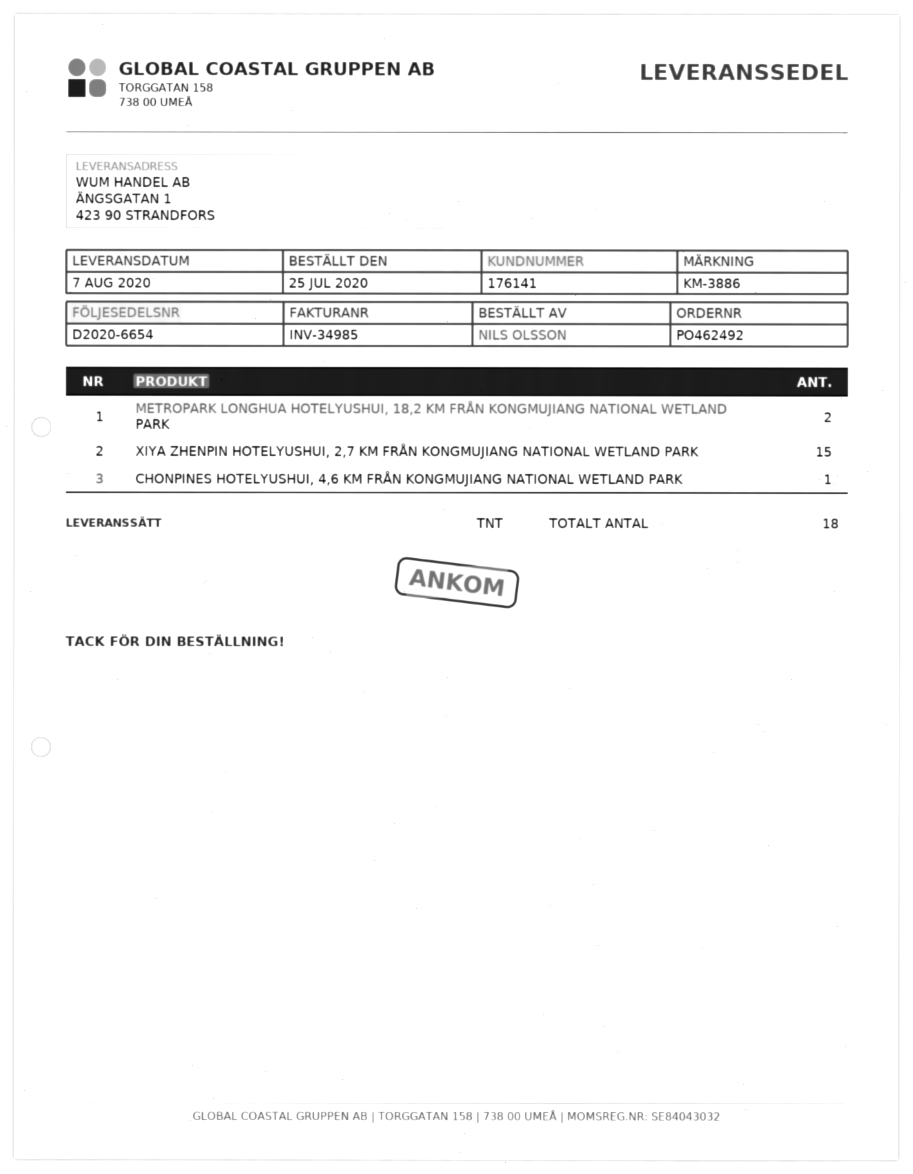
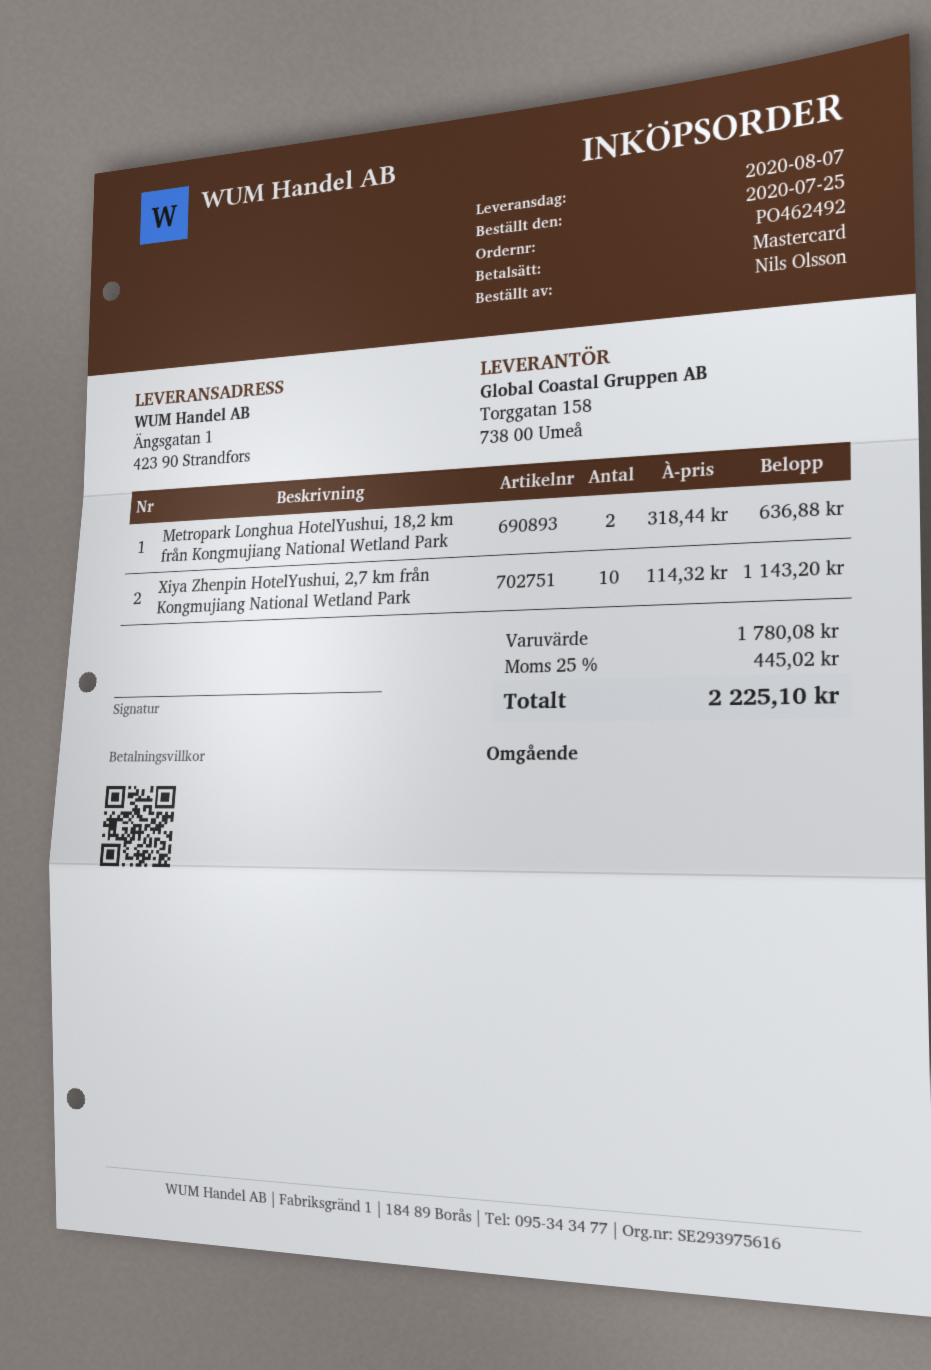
XIYA ZHENPIN HOTELYUSHUI, 2,7 KM FRÅN KONGMUJIANG NATIONAL WETLAND PARK: 15 -> 10
CHONPINES HOTELYUSHUI, 4,6 KM FRÅN KONGMUJIANG NATIONAL WETLAND PARK: 1 -> none

